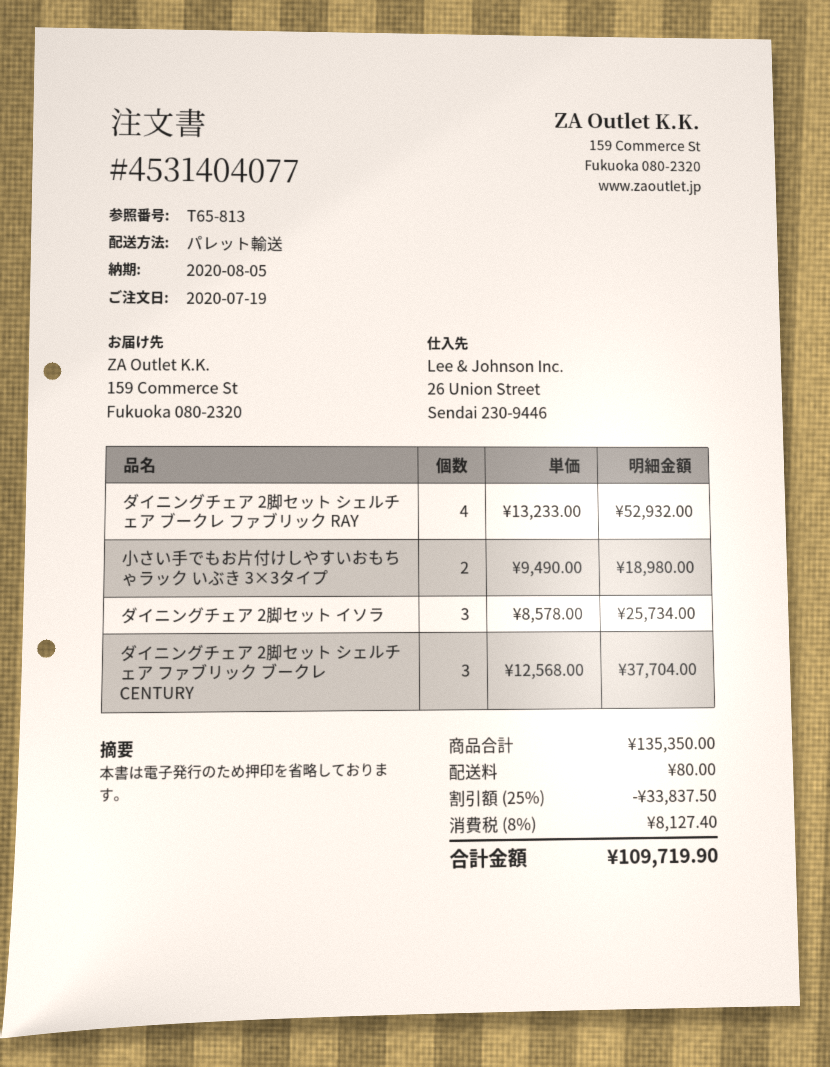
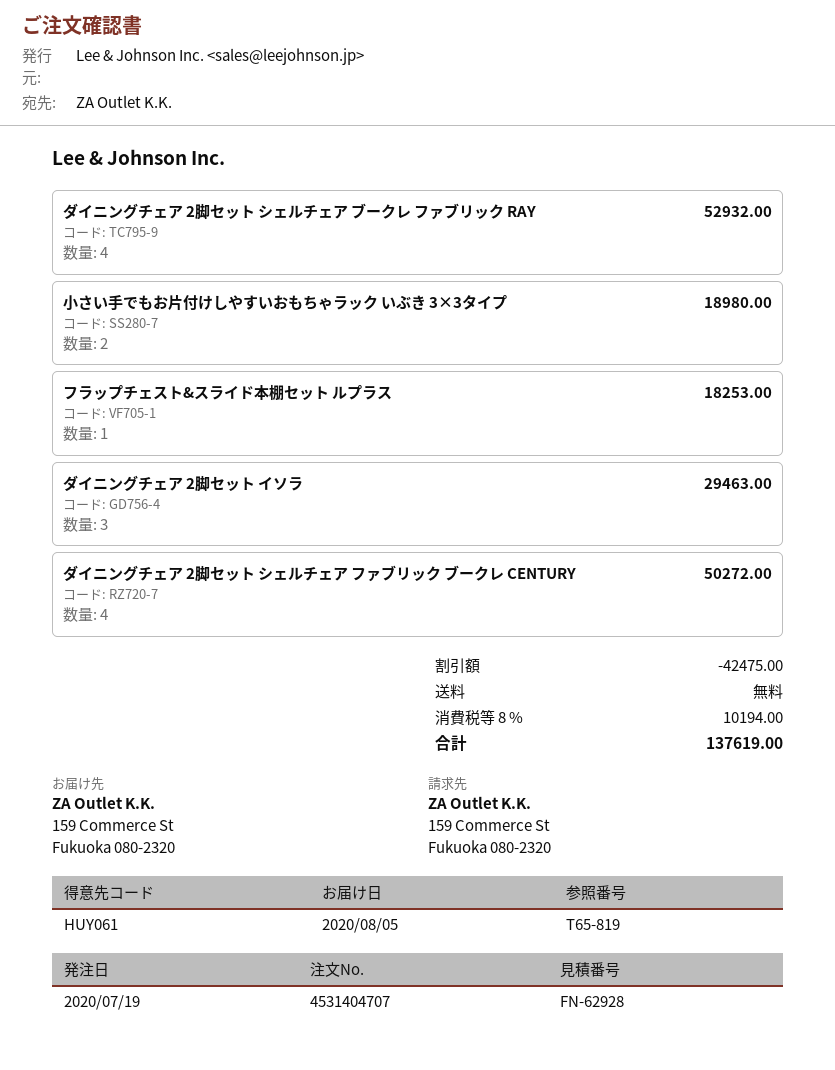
order number: 4531404077 -> 4531404707
reference: T65-813 -> T65-819
ダイニングチェア 2脚セット イソラ: 3 for 25734.00 -> 3 for 29463.00
ダイニングチェア 2脚セット シェルチェア ファブリック ブークレ CENTURY: 3 for 37704.00 -> 4 for 50272.00
フラップチェスト&スライド本棚セット ルプラス: none -> 1 for 18253.00
discount: 33837.50 -> 42475.00
shipping: 80.00 -> 0.00
tax: 8% = 8127.40 -> 8% = 10194.00
total: 109719.90 -> 137619.00

